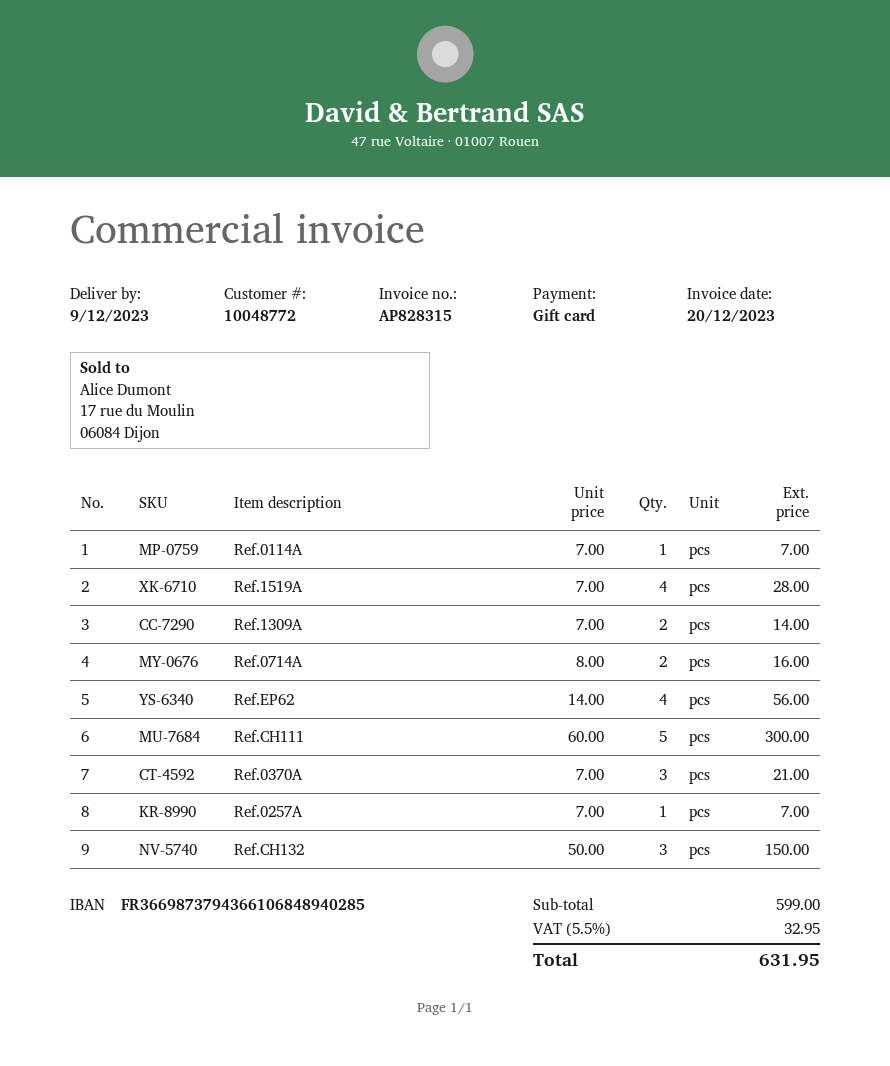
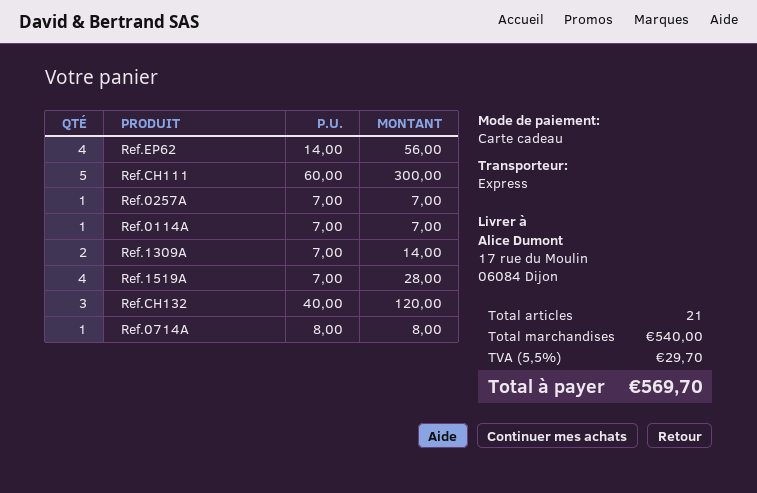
Ref.0714A: 2 x 8.00 = 16.00 -> 1 x 8.00 = 8.00
Ref.0370A: 3 x 7.00 = 21.00 -> none
Ref.CH132: 3 x 50.00 = 150.00 -> 3 x 40.00 = 120.00
subtotal: 599.00 -> 540.00
tax: 5.5% = 32.95 -> 5.5% = 29.70
total: 631.95 -> 569.70

